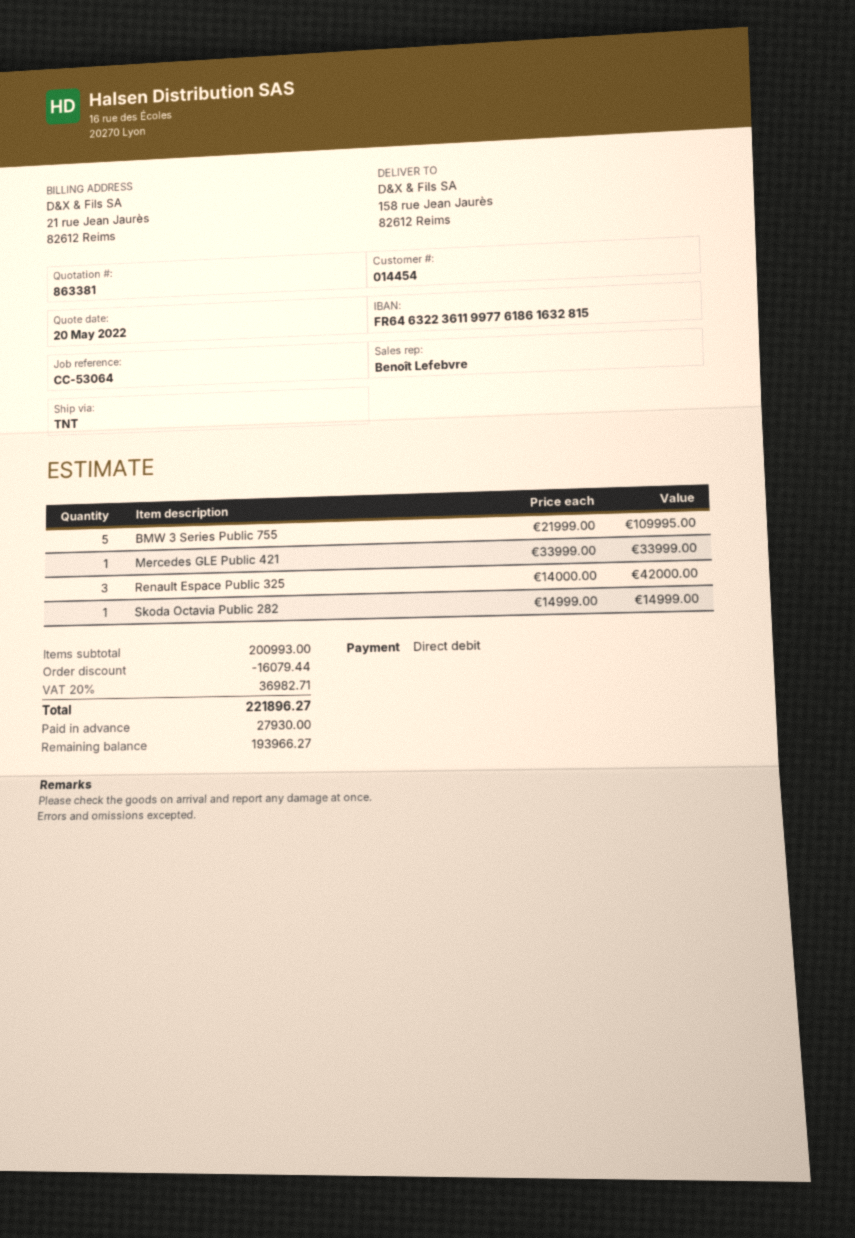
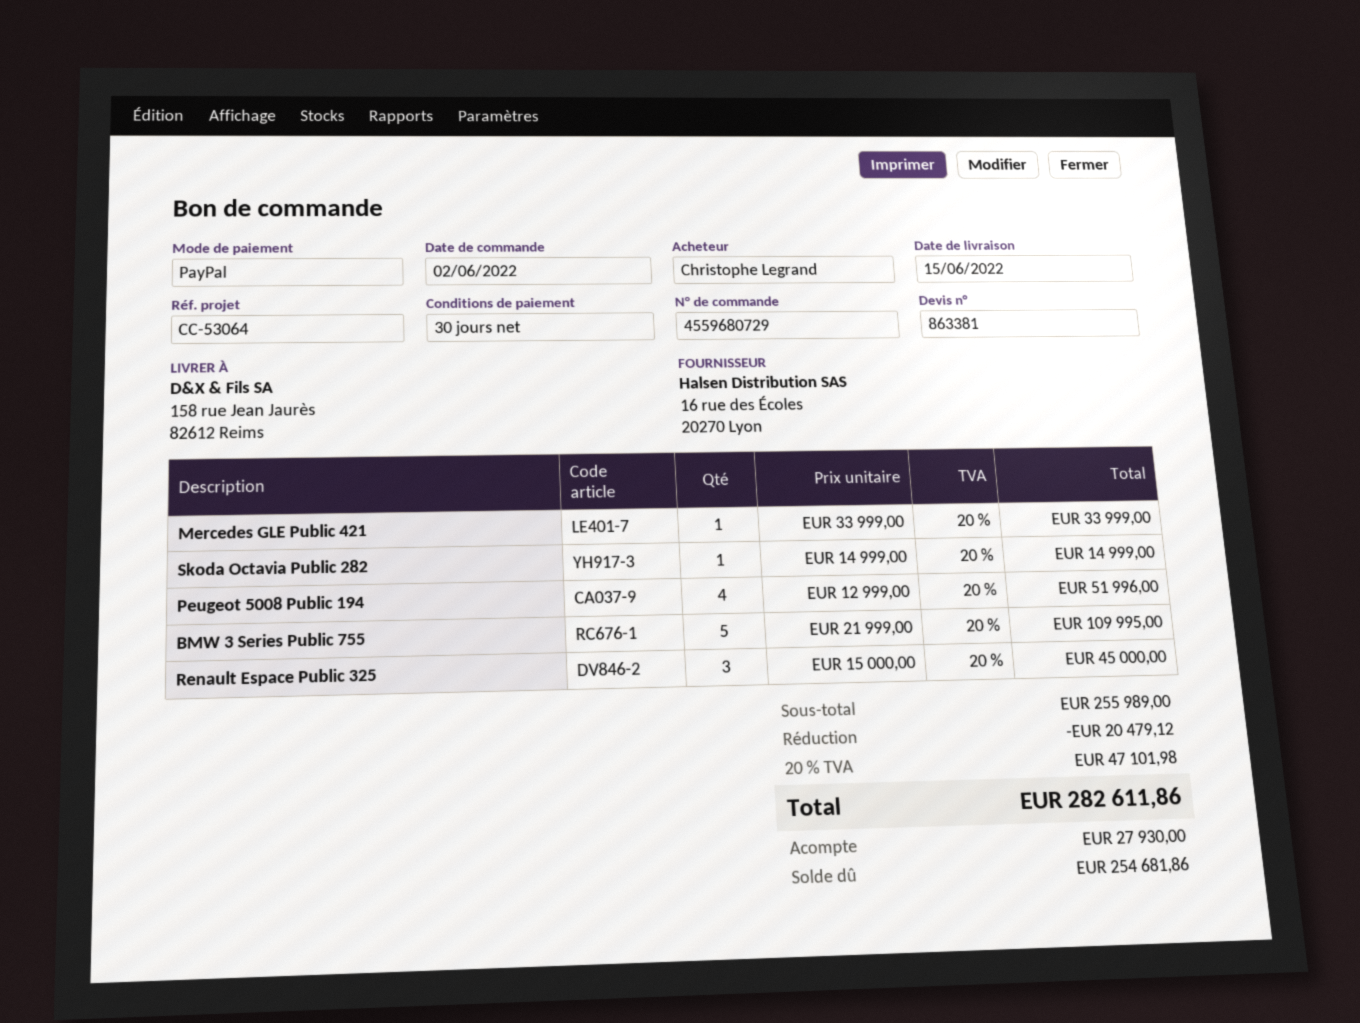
payment method: direct debit -> PayPal
Renault Espace Public 325: 3 x 14000.00 = 42000.00 -> 3 x 15000.00 = 45000.00
Peugeot 5008 Public 194: none -> 4 x 12999.00 = 51996.00
subtotal: 200993.00 -> 255989.00
discount: 16079.44 -> 20479.12
tax: 20% = 36982.71 -> 20% = 47101.98
total: 221896.27 -> 282611.86
balance: 193966.27 -> 254681.86

